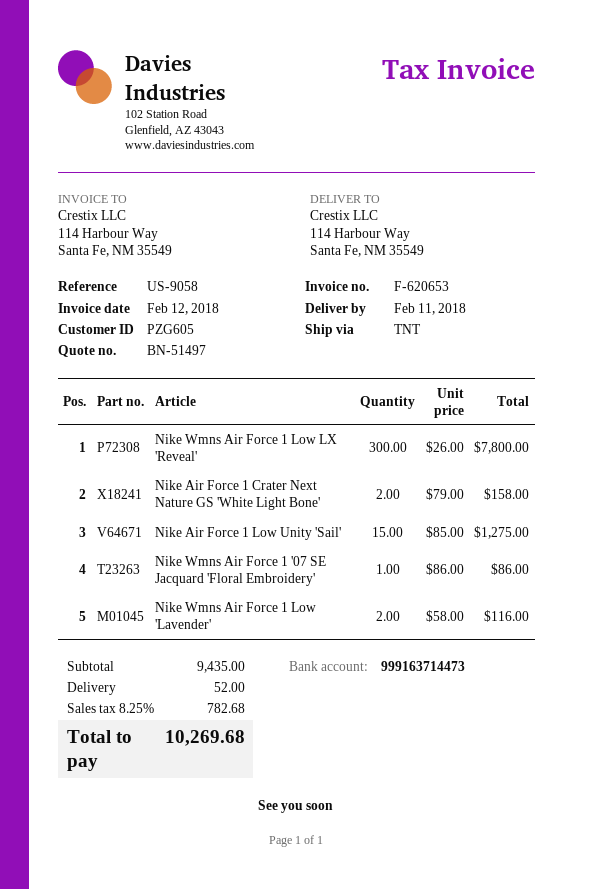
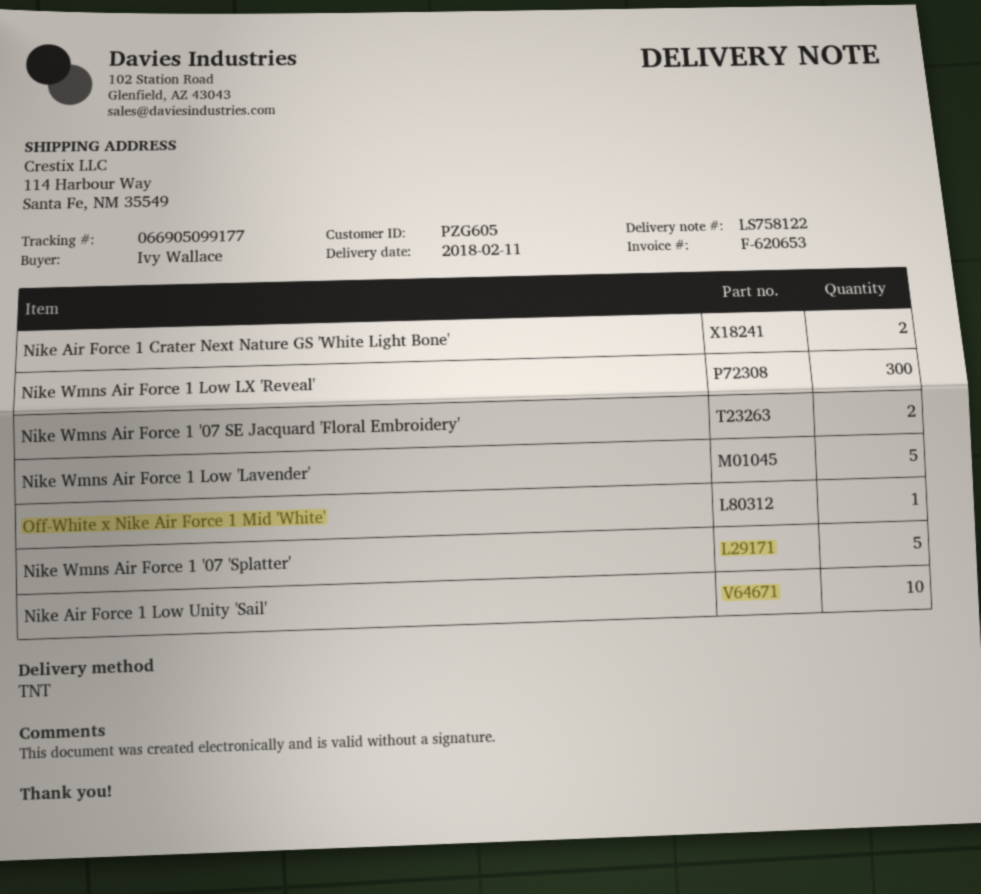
Nike Air Force 1 Low Unity 'Sail': 15 -> 10
Nike Wmns Air Force 1 '07 SE Jacquard 'Floral Embroidery': 1 -> 2
Nike Wmns Air Force 1 Low 'Lavender': 2 -> 5
Off-White x Nike Air Force 1 Mid 'White': none -> 1
Nike Wmns Air Force 1 '07 'Splatter': none -> 5

